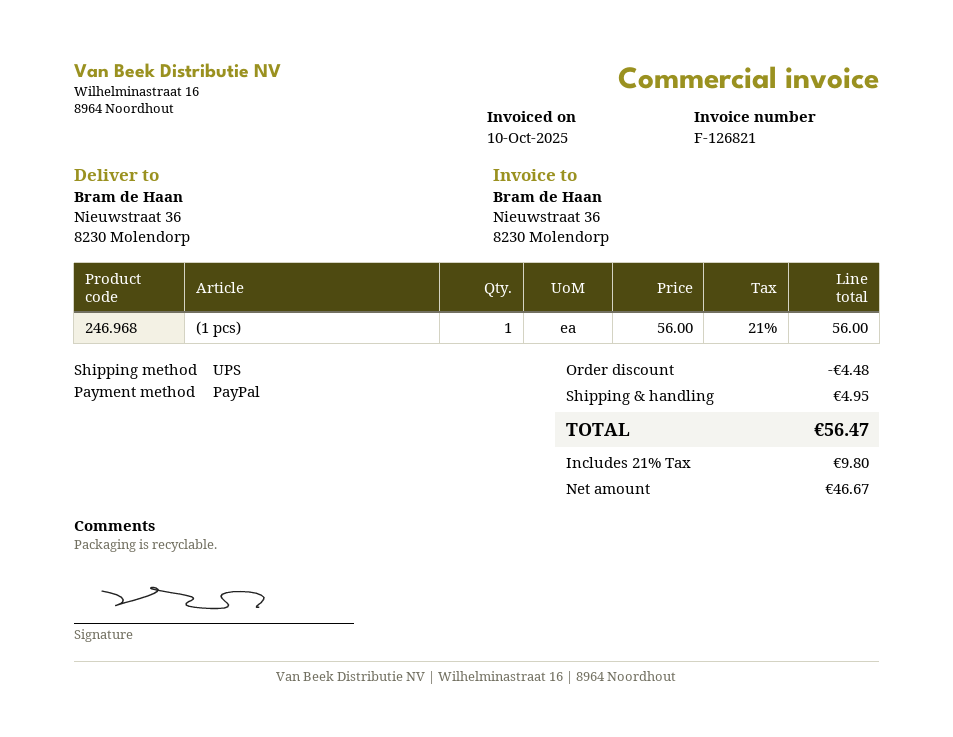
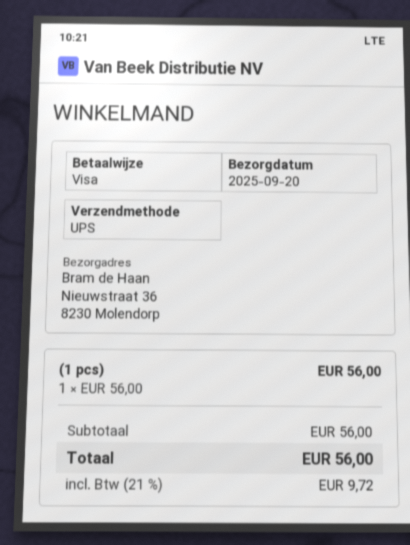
payment method: PayPal -> Visa
discount: 4.48 -> none
shipping: 4.95 -> none
tax: 21% = 9.80 -> 21% = 9.72
total: 56.47 -> 56.00

